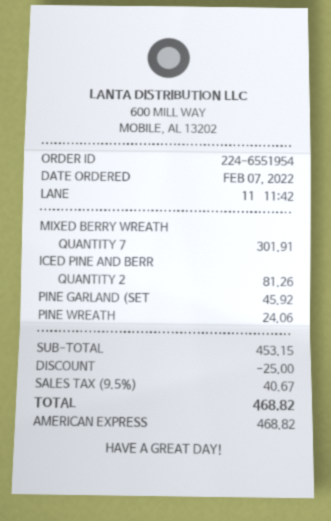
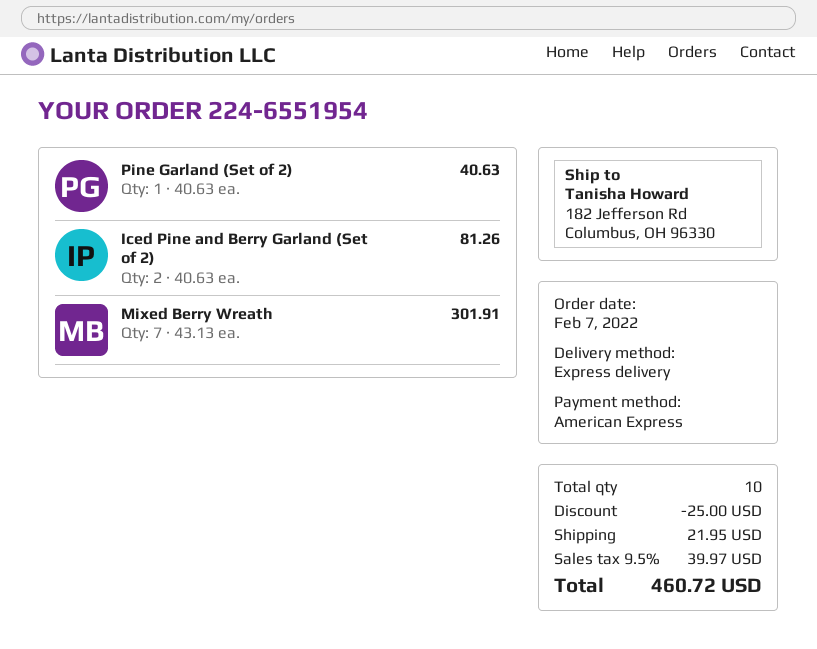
PINE GARLAND (SET: 1 for 45.92 -> 1 for 40.63
PINE WREATH: 1 for 24.06 -> none
shipping: none -> 21.95
tax: 9.5% = 40.67 -> 9.5% = 39.97
total: 468.82 -> 460.72

